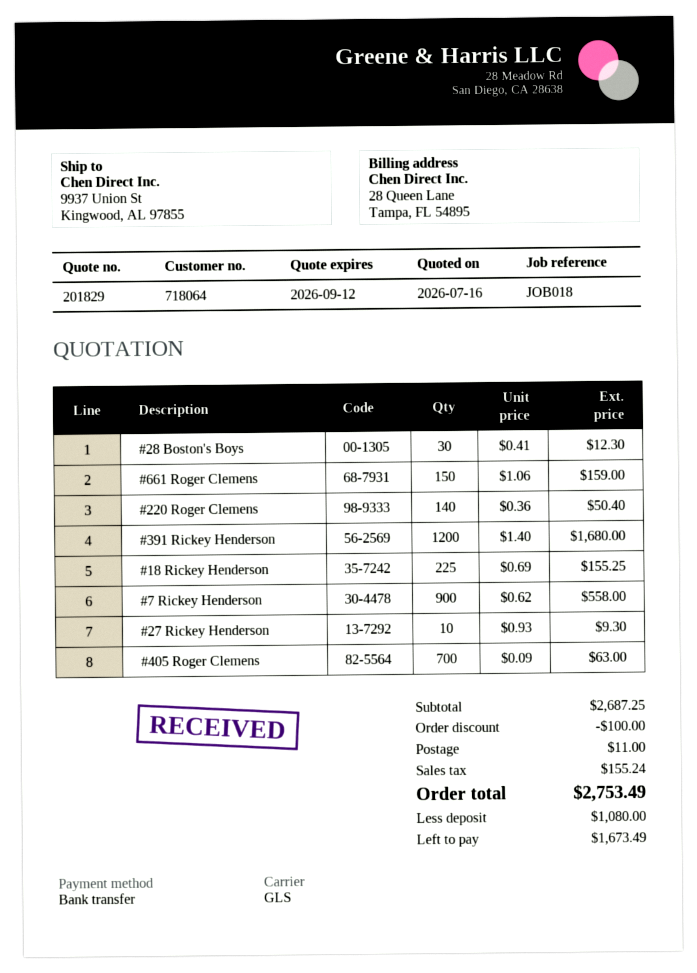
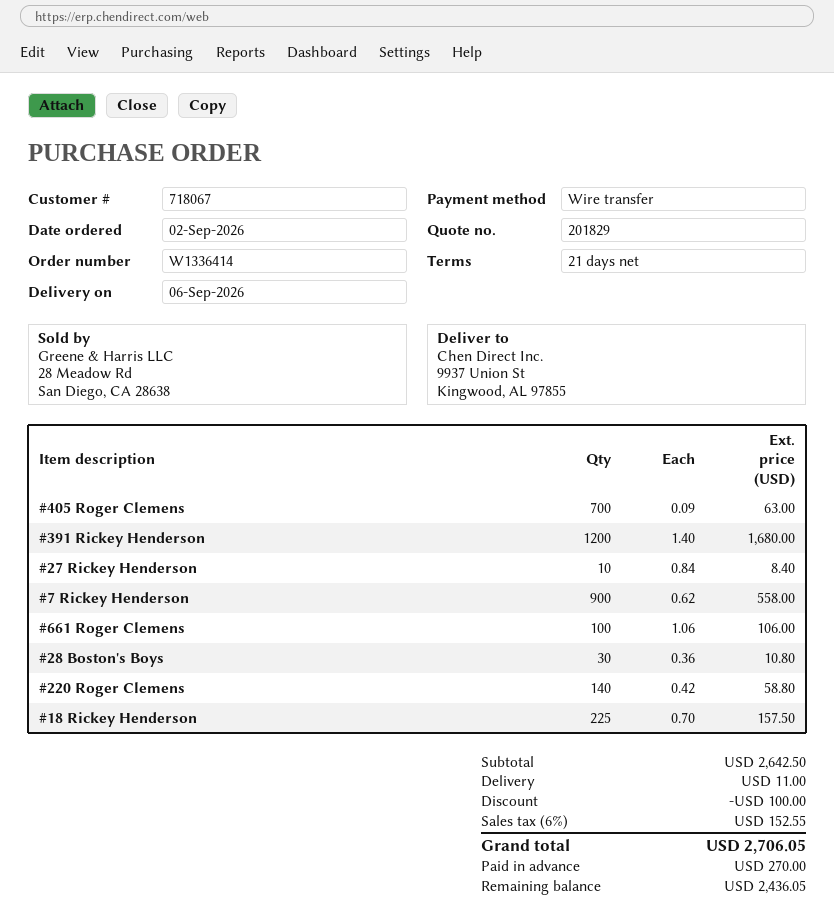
customer number: 718064 -> 718067
#28 Boston's Boys: 30 x 0.41 = 12.30 -> 30 x 0.36 = 10.80
#661 Roger Clemens: 150 x 1.06 = 159.00 -> 100 x 1.06 = 106.00
#220 Roger Clemens: 140 x 0.36 = 50.40 -> 140 x 0.42 = 58.80
#18 Rickey Henderson: 225 x 0.69 = 155.25 -> 225 x 0.70 = 157.50
#27 Rickey Henderson: 10 x 0.93 = 9.30 -> 10 x 0.84 = 8.40
subtotal: 2687.25 -> 2642.50
tax: 155.24 -> 152.55
total: 2753.49 -> 2706.05
deposit: 1080.00 -> 270.00
balance: 1673.49 -> 2436.05

